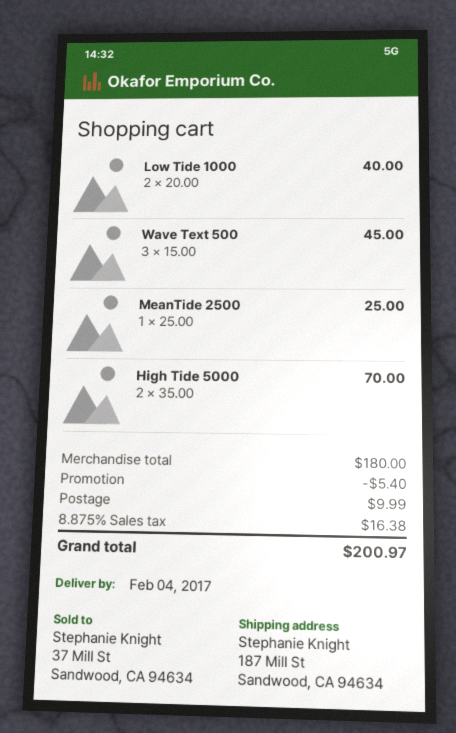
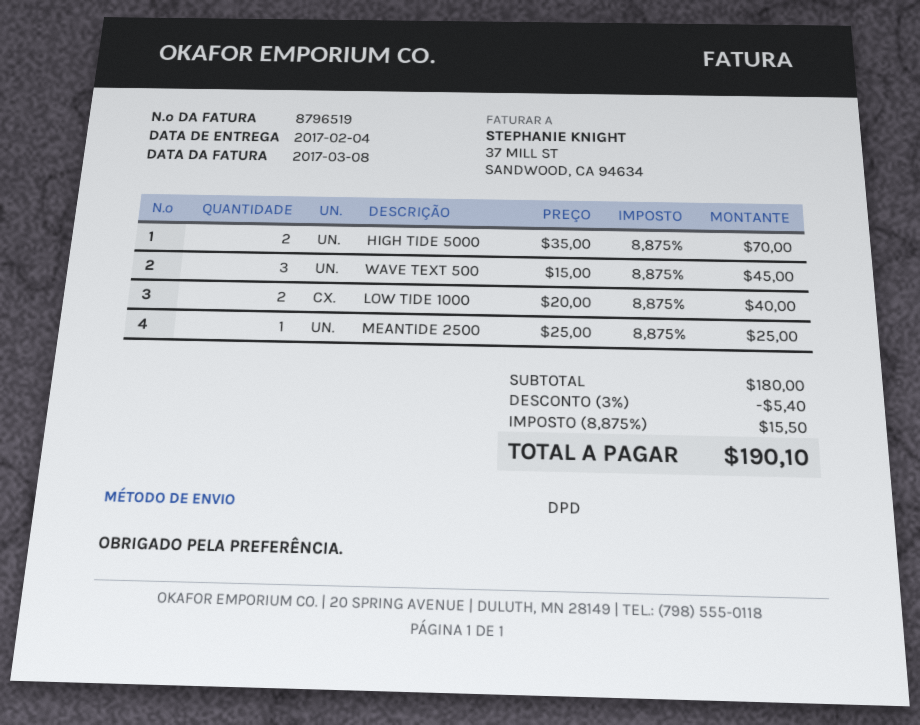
shipping: 9.99 -> none
tax: 8.875% = 16.38 -> 8.875% = 15.50
total: 200.97 -> 190.10

